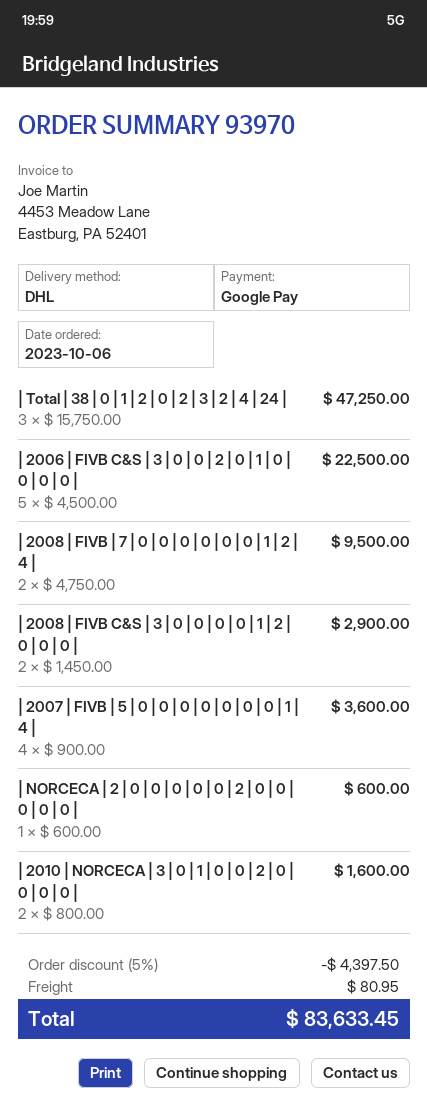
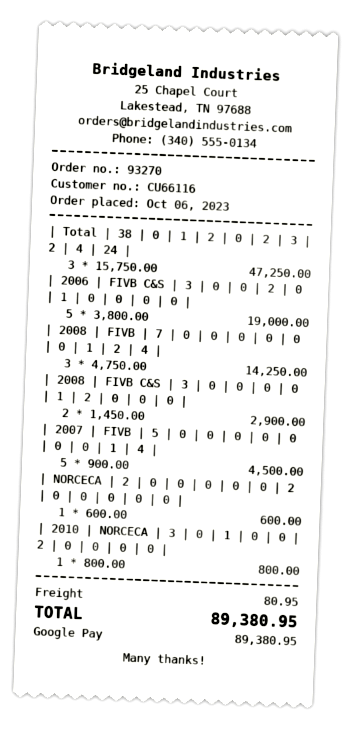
order number: 93970 -> 93270
| 2006 | FIVB C&S | 3 | 0 | 0 | 2 | 0 | 1 | 0 | 0 | 0 | 0 |: 5 x 4500.00 = 22500.00 -> 5 x 3800.00 = 19000.00
| 2008 | FIVB | 7 | 0 | 0 | 0 | 0 | 0 | 0 | 1 | 2 | 4 |: 2 x 4750.00 = 9500.00 -> 3 x 4750.00 = 14250.00
| 2007 | FIVB | 5 | 0 | 0 | 0 | 0 | 0 | 0 | 0 | 1 | 4 |: 4 x 900.00 = 3600.00 -> 5 x 900.00 = 4500.00
| 2010 | NORCECA | 3 | 0 | 1 | 0 | 0 | 2 | 0 | 0 | 0 | 0 |: 2 x 800.00 = 1600.00 -> 1 x 800.00 = 800.00
discount: 5% = 4397.50 -> none
total: 83633.45 -> 89380.95

